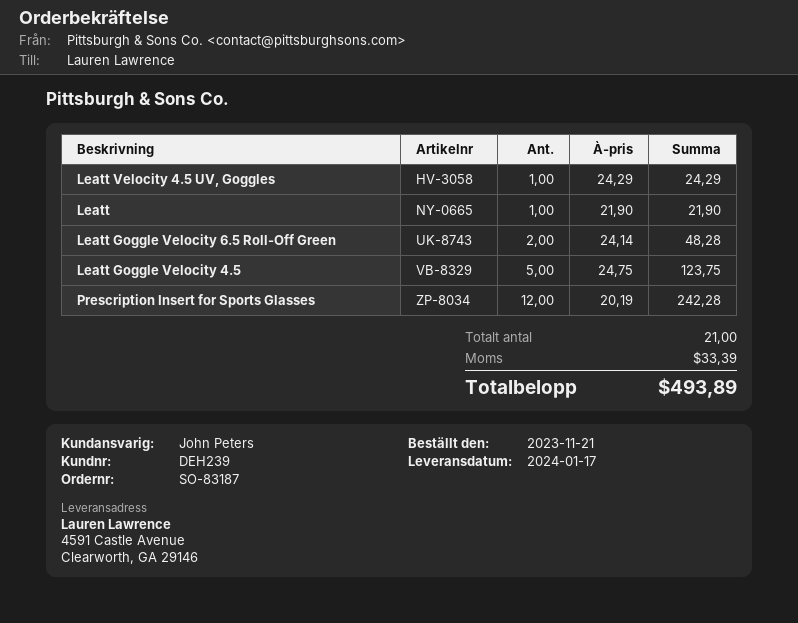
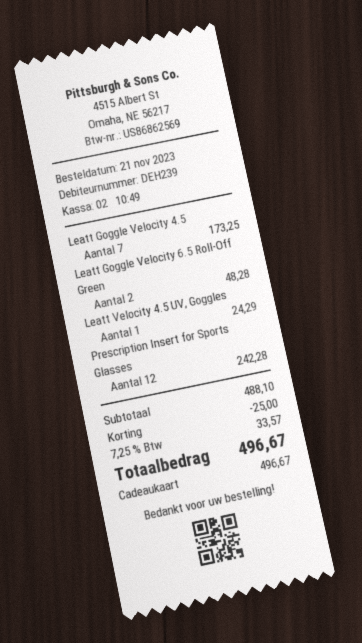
Leatt: 1 for 21.90 -> none
Leatt Goggle Velocity 4.5: 5 for 123.75 -> 7 for 173.25
discount: none -> 25.00
tax: 33.39 -> 33.57
total: 493.89 -> 496.67

